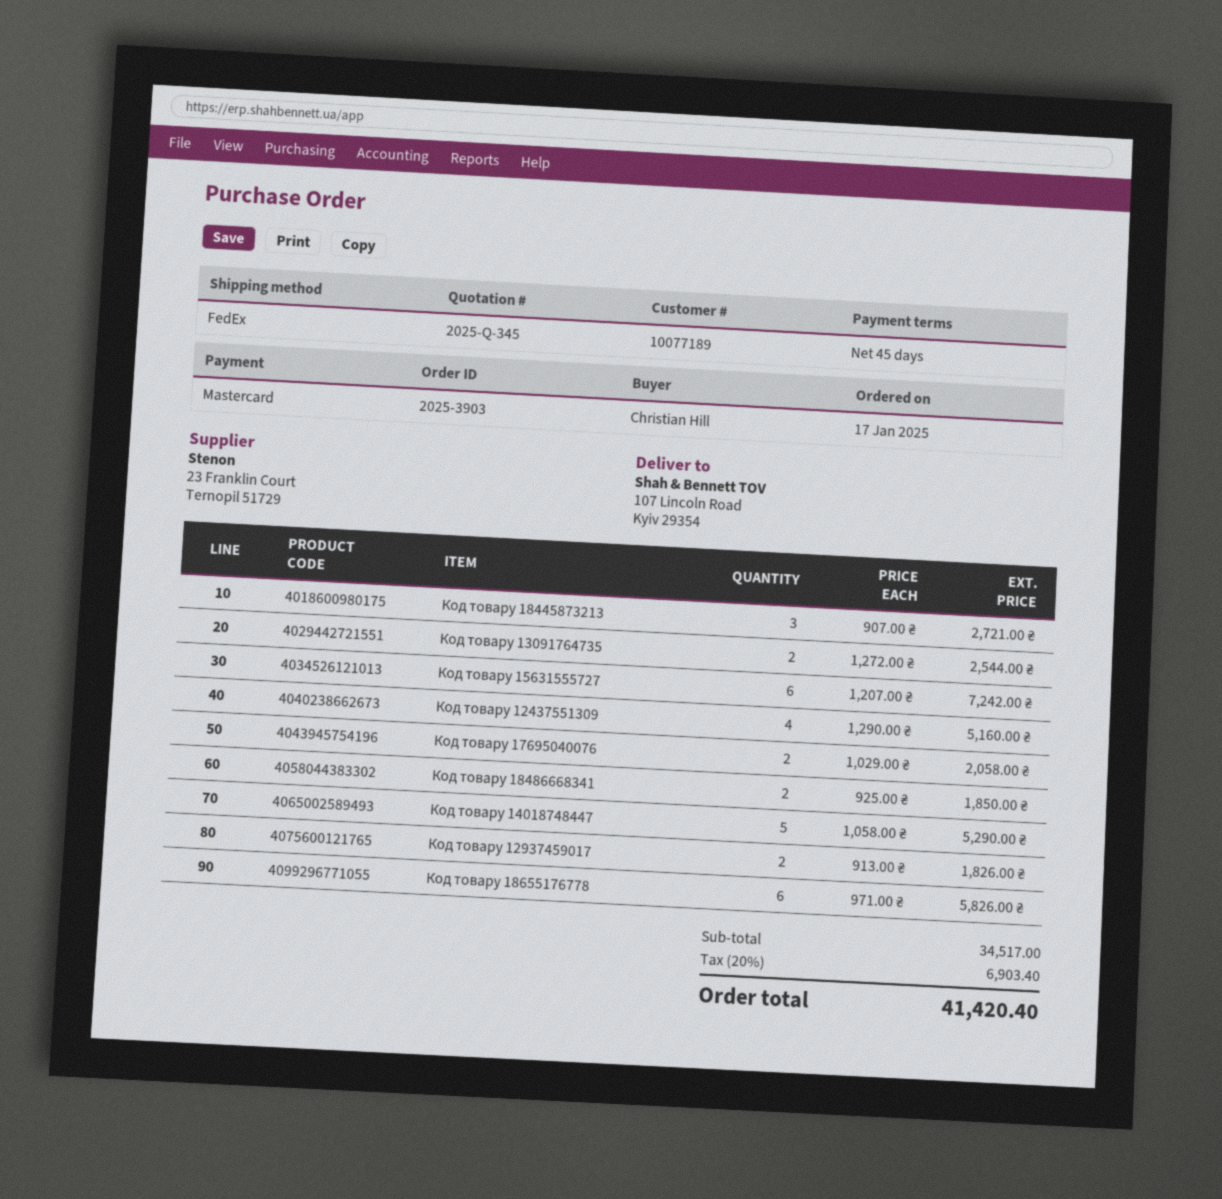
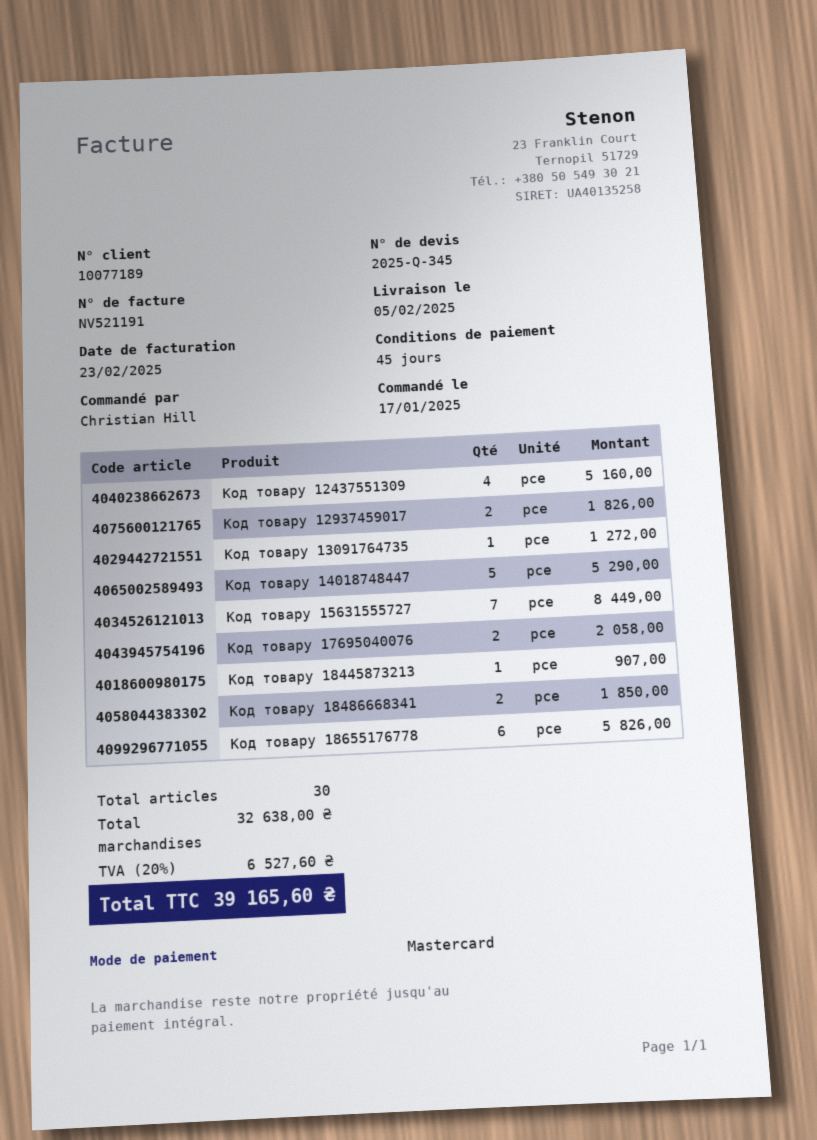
Код товару 18445873213: 3 for 2721.00 -> 1 for 907.00
Код товару 13091764735: 2 for 2544.00 -> 1 for 1272.00
Код товару 15631555727: 6 for 7242.00 -> 7 for 8449.00
subtotal: 34517.00 -> 32638.00
tax: 20% = 6903.40 -> 20% = 6527.60
total: 41420.40 -> 39165.60

